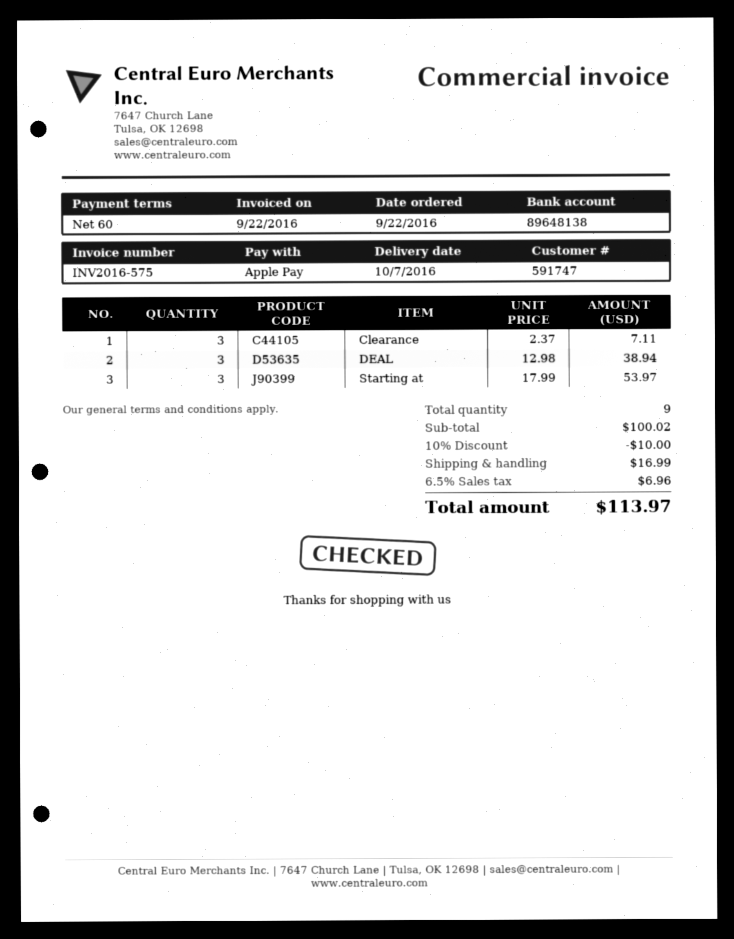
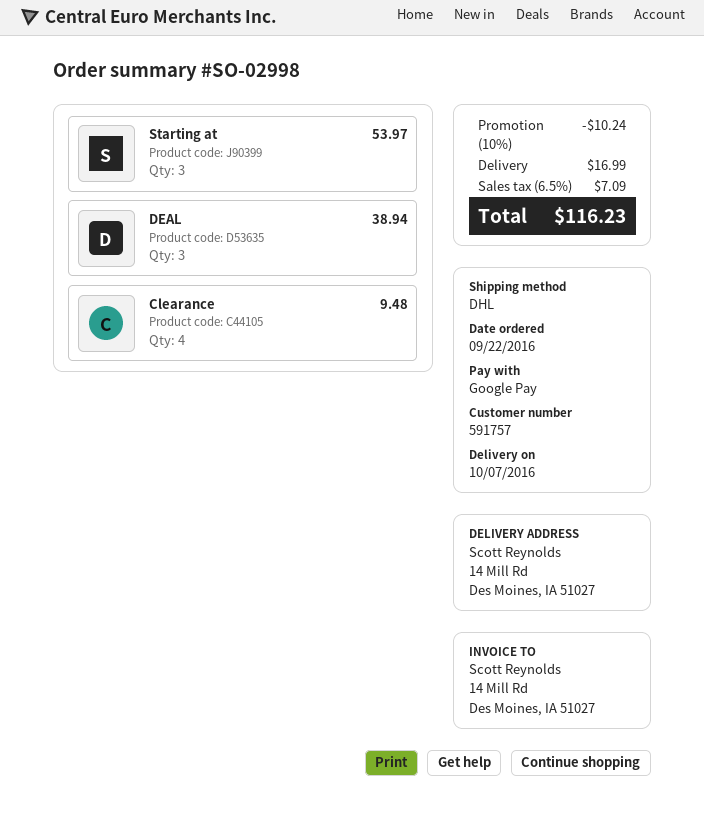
customer number: 591747 -> 591757
payment method: Apple Pay -> Google Pay
Clearance: 3 for 7.11 -> 4 for 9.48
discount: 10% = 10.00 -> 10% = 10.24
tax: 6.5% = 6.96 -> 6.5% = 7.09
total: 113.97 -> 116.23

